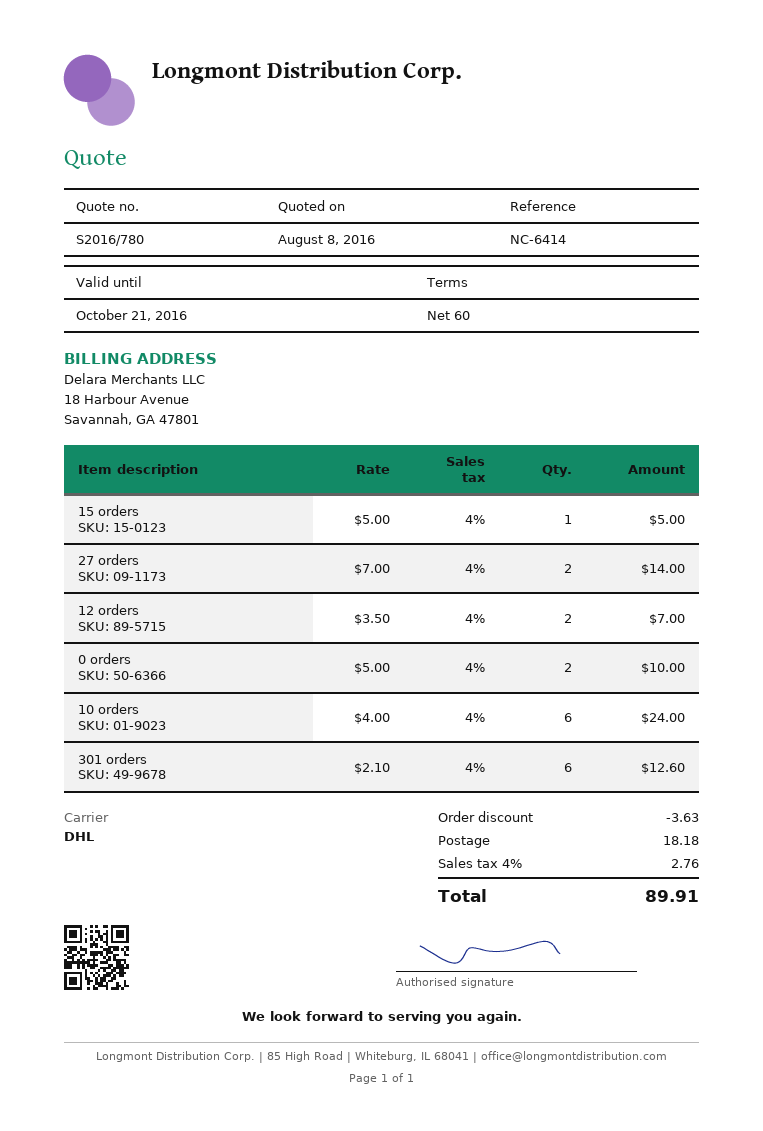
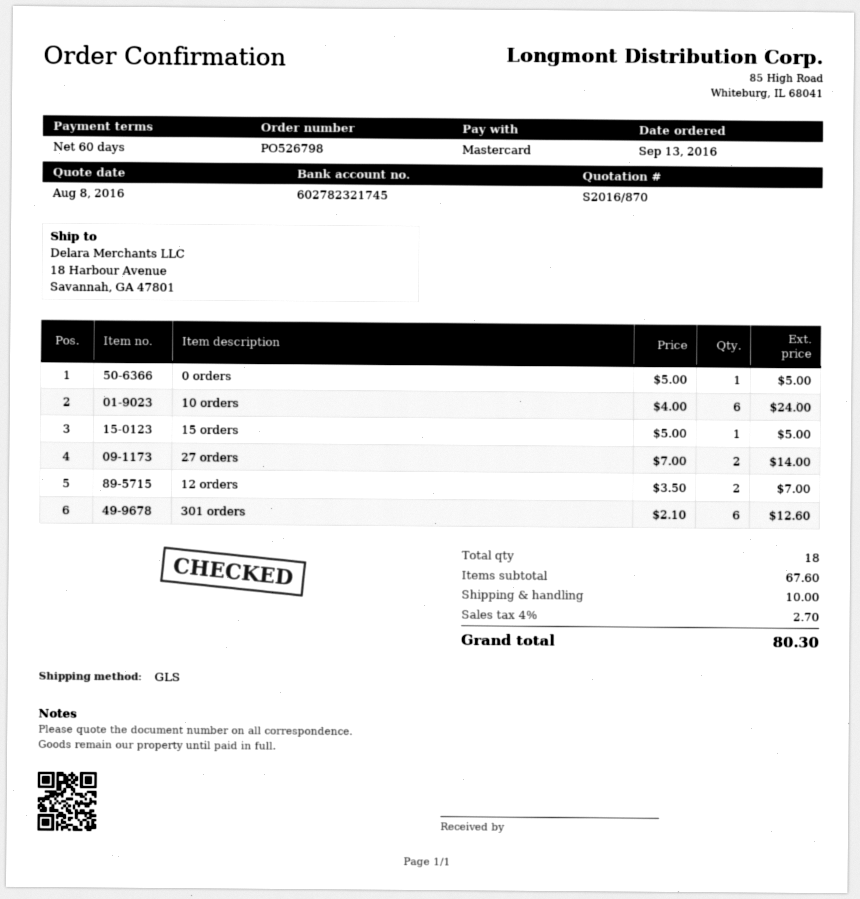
quote number: S2016/780 -> S2016/870
shipping method: DHL -> GLS
0 orders: 2 x 5.00 = 10.00 -> 1 x 5.00 = 5.00
discount: 3.63 -> none
shipping: 18.18 -> 10.00
tax: 4% = 2.76 -> 4% = 2.70
total: 89.91 -> 80.30

